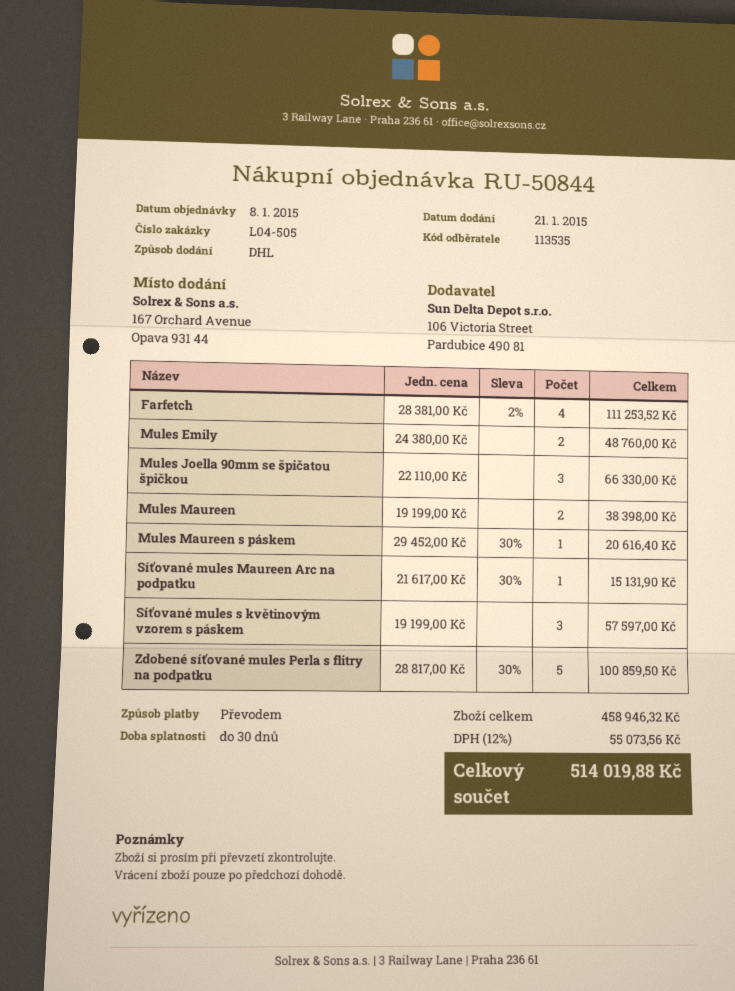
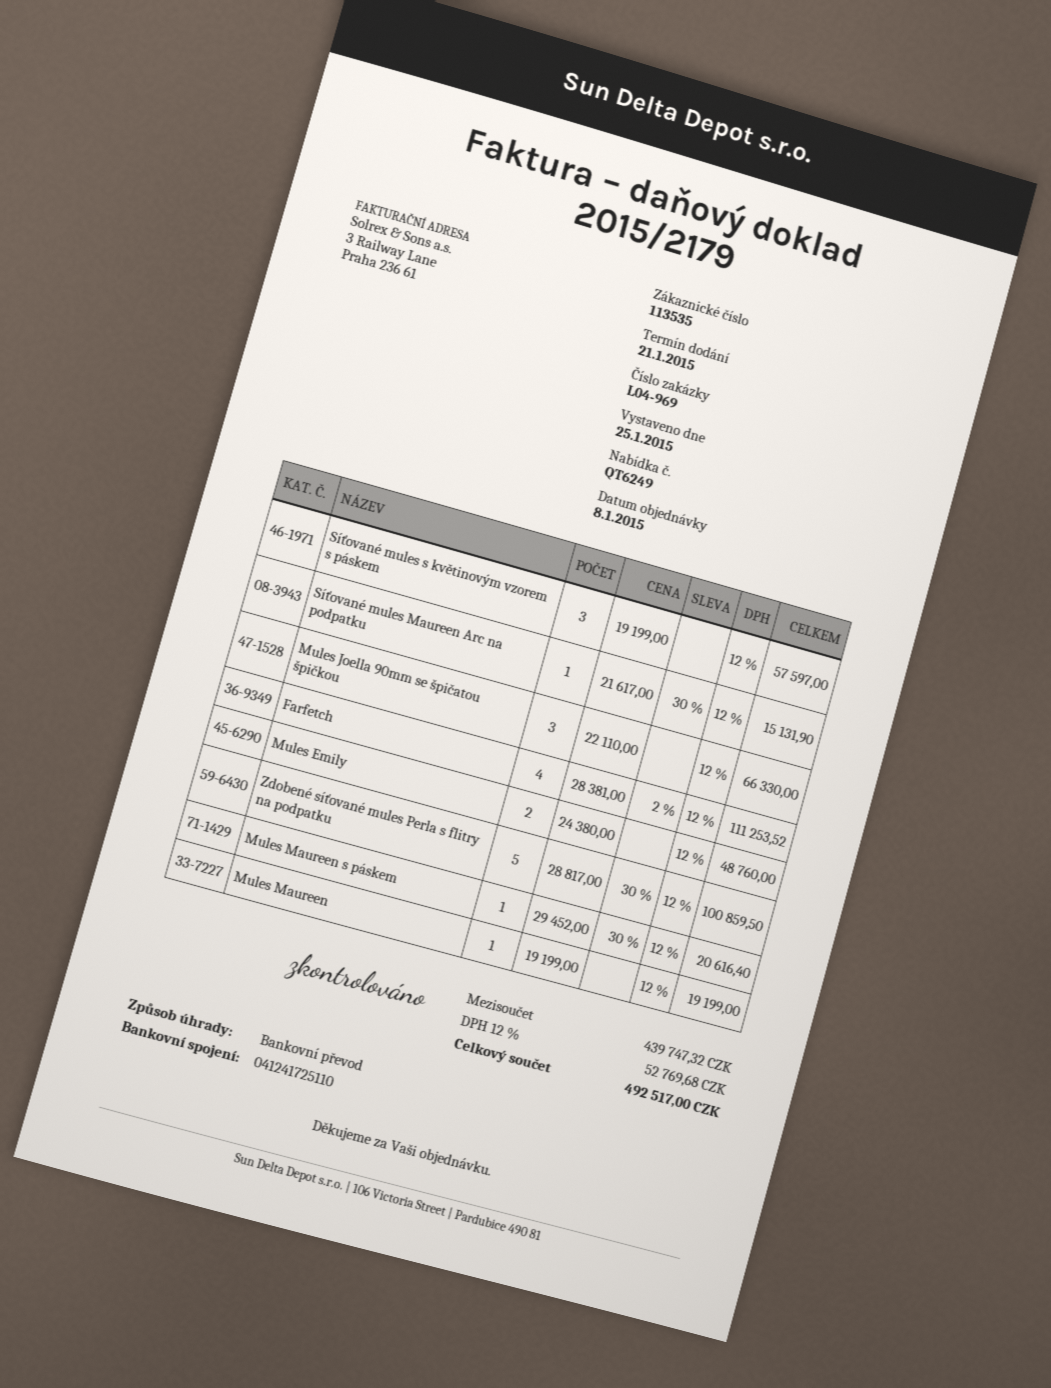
reference: L04-505 -> L04-969
Mules Maureen: 2 x 19199.00 = 38398.00 -> 1 x 19199.00 = 19199.00
subtotal: 458946.32 -> 439747.32
tax: 12% = 55073.56 -> 12% = 52769.68
total: 514019.88 -> 492517.00

